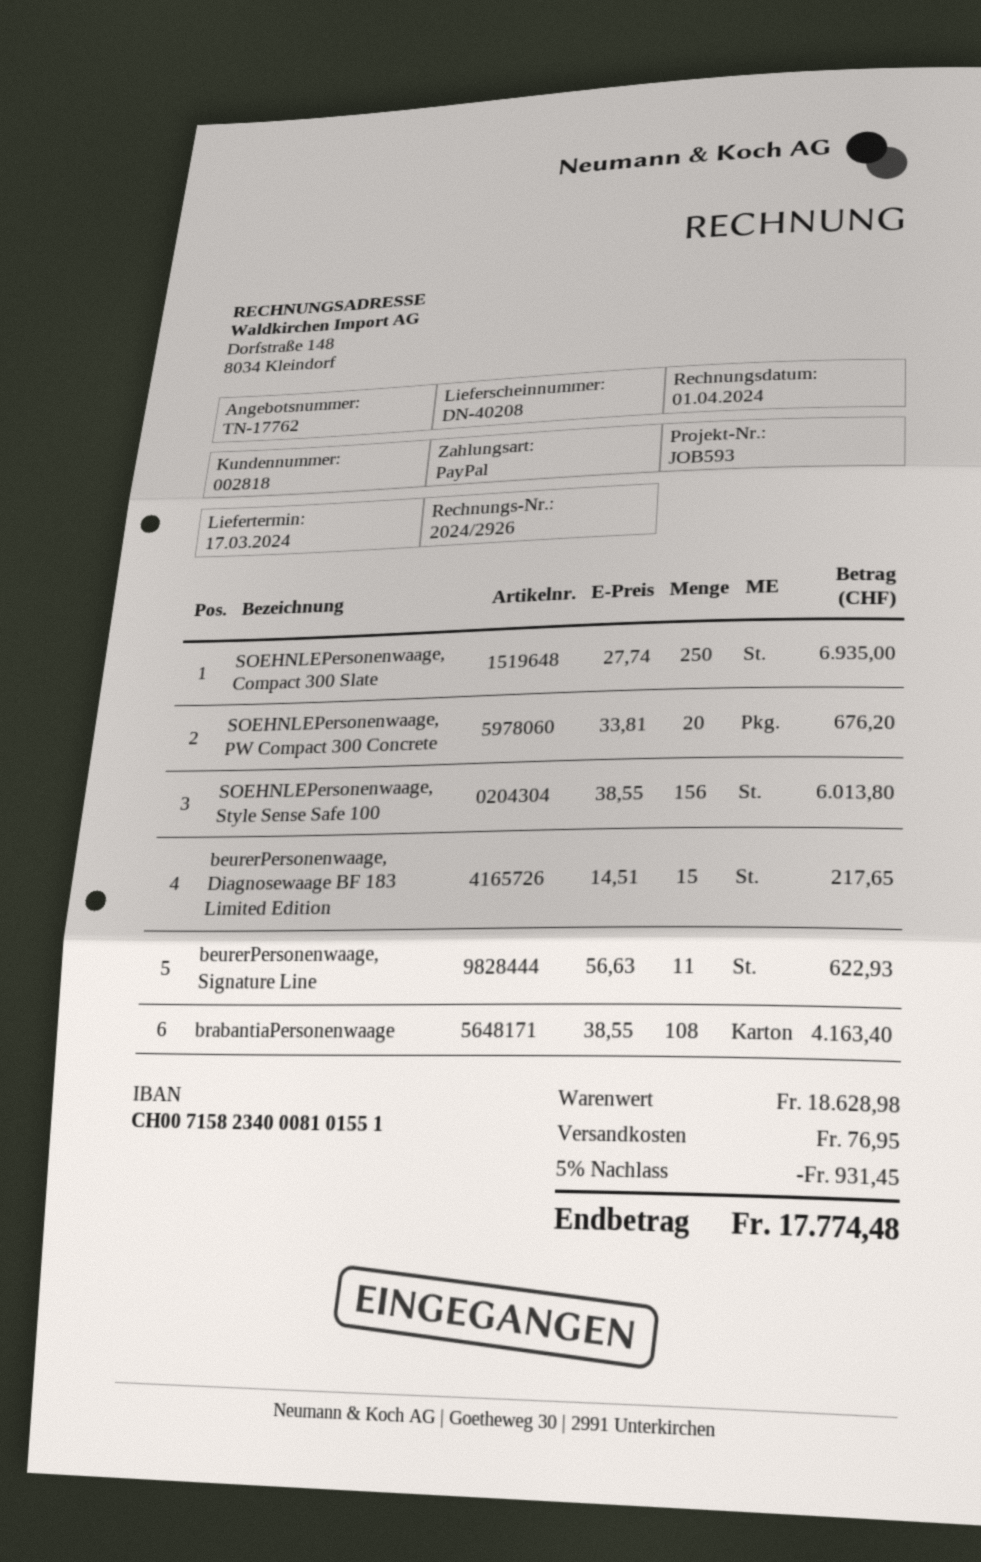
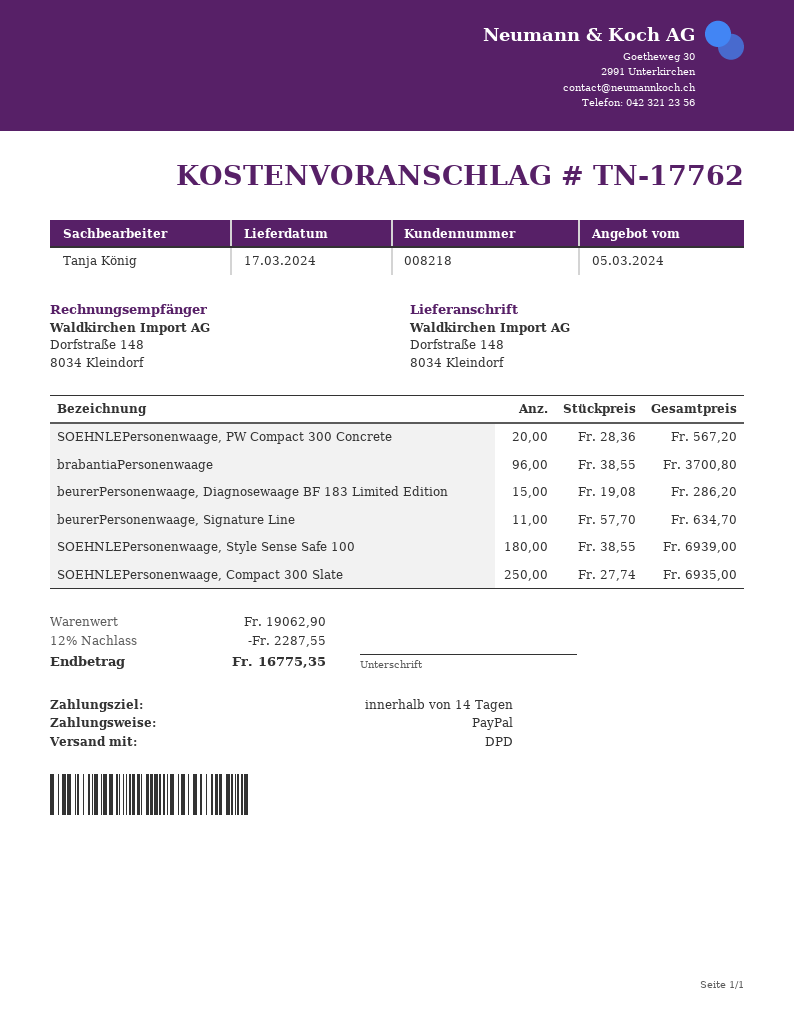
customer number: 002818 -> 008218
SOEHNLEPersonenwaage, PW Compact 300 Concrete: 20 x 33.81 = 676.20 -> 20 x 28.36 = 567.20
SOEHNLEPersonenwaage, Style Sense Safe 100: 156 x 38.55 = 6013.80 -> 180 x 38.55 = 6939.00
beurerPersonenwaage, Diagnosewaage BF 183 Limited Edition: 15 x 14.51 = 217.65 -> 15 x 19.08 = 286.20
beurerPersonenwaage, Signature Line: 11 x 56.63 = 622.93 -> 11 x 57.70 = 634.70
brabantiaPersonenwaage: 108 x 38.55 = 4163.40 -> 96 x 38.55 = 3700.80
subtotal: 18628.98 -> 19062.90
discount: 5% = 931.45 -> 12% = 2287.55
shipping: 76.95 -> none
total: 17774.48 -> 16775.35

